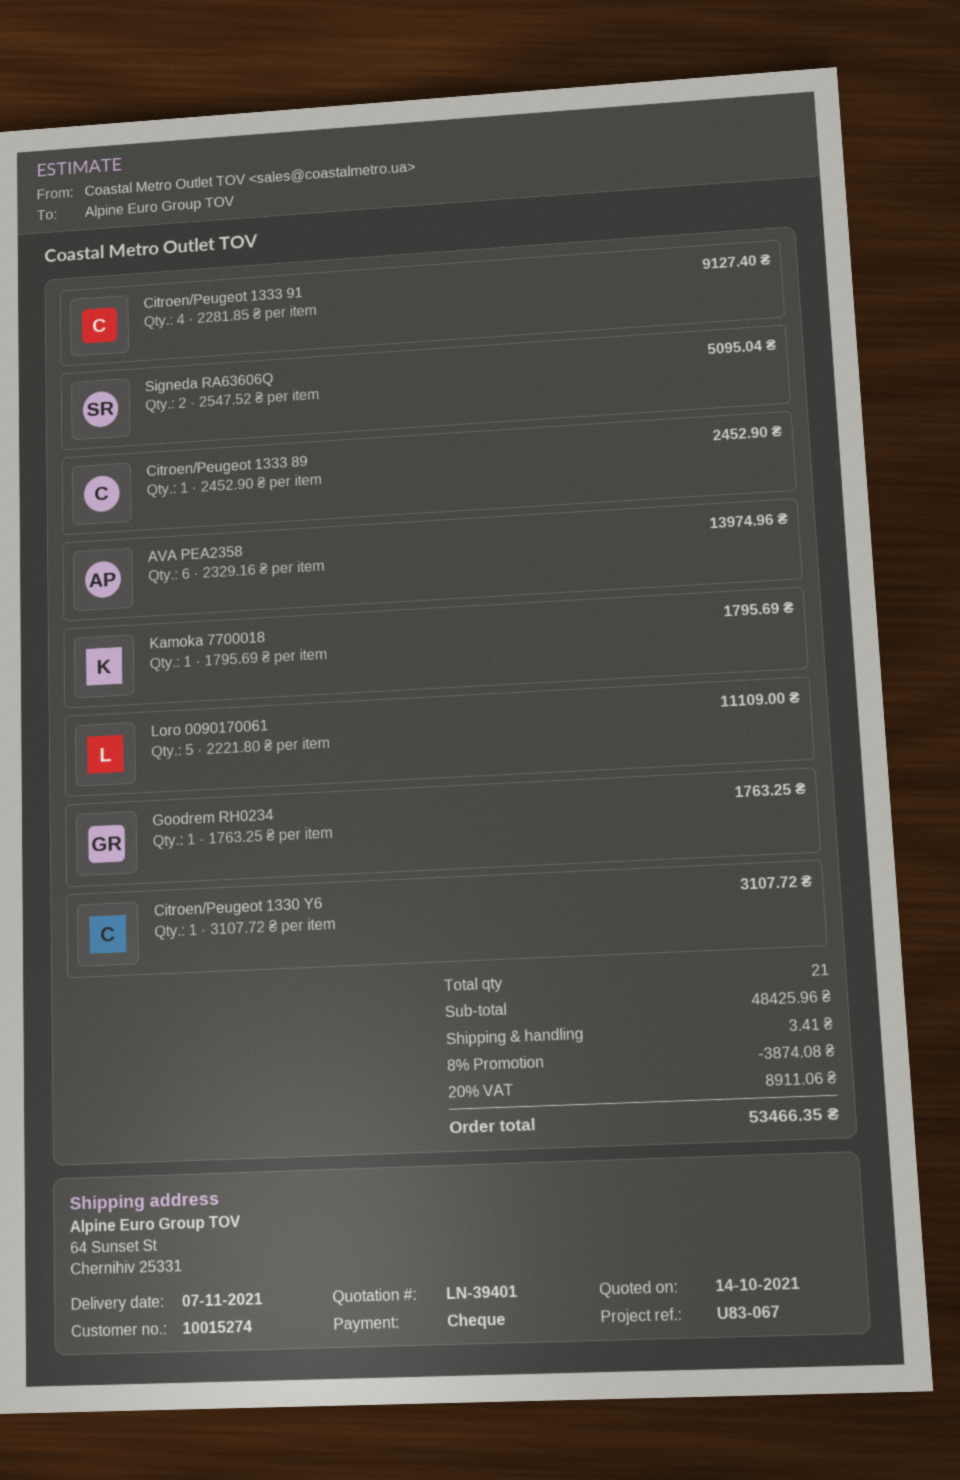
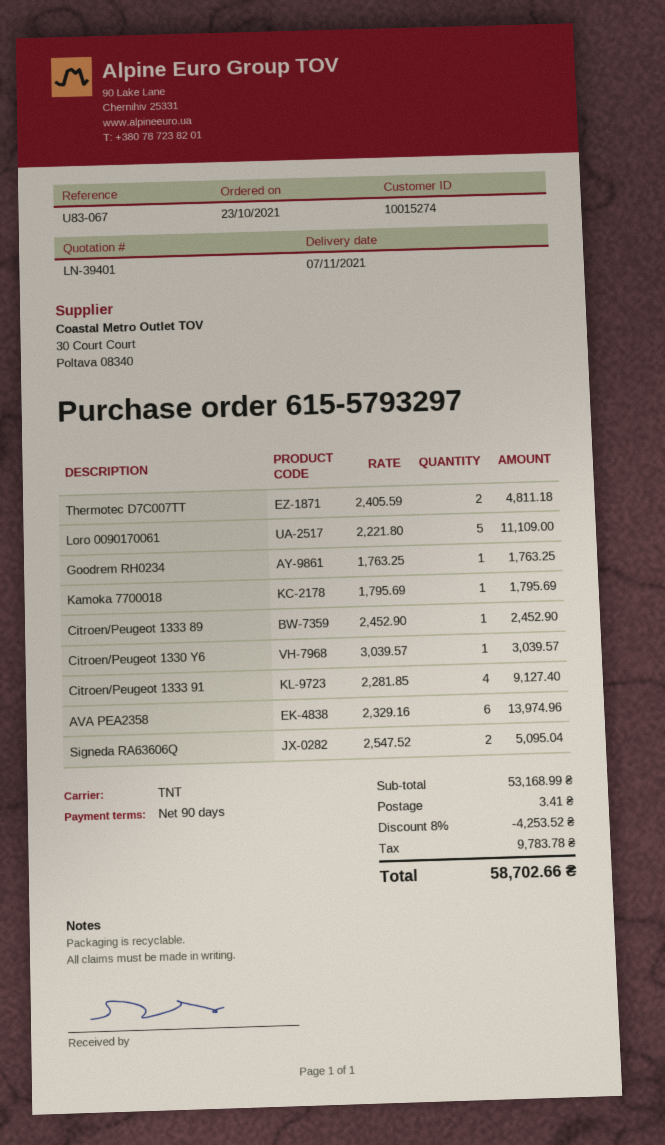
Citroen/Peugeot 1330 Y6: 1 x 3107.72 = 3107.72 -> 1 x 3039.57 = 3039.57
Thermotec D7C007TT: none -> 2 x 2405.59 = 4811.18
subtotal: 48425.96 -> 53168.99
discount: 8% = 3874.08 -> 8% = 4253.52
tax: 8911.06 -> 9783.78
total: 53466.35 -> 58702.66

